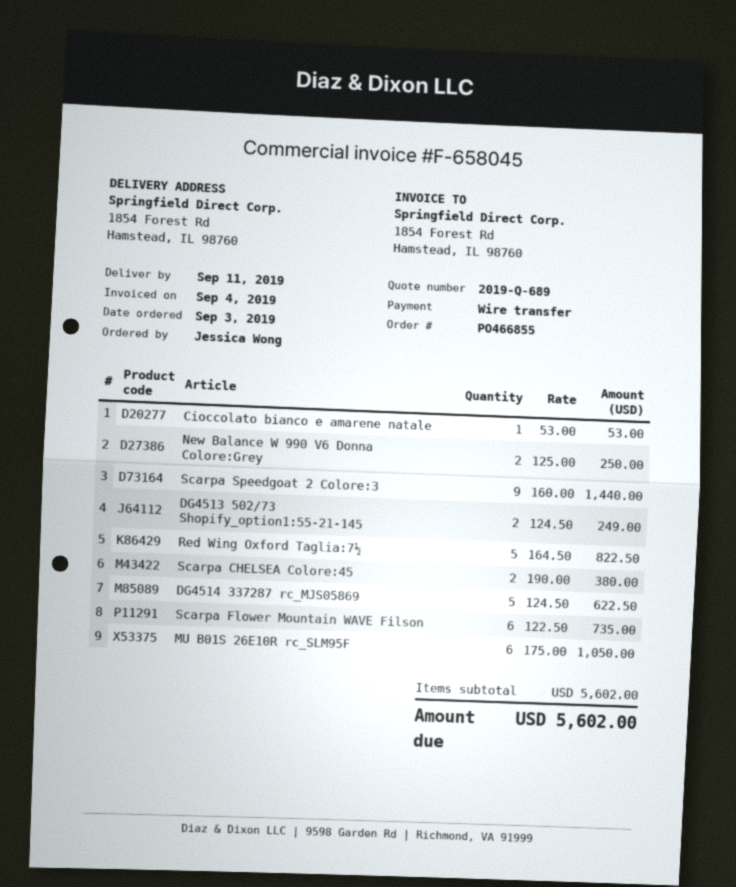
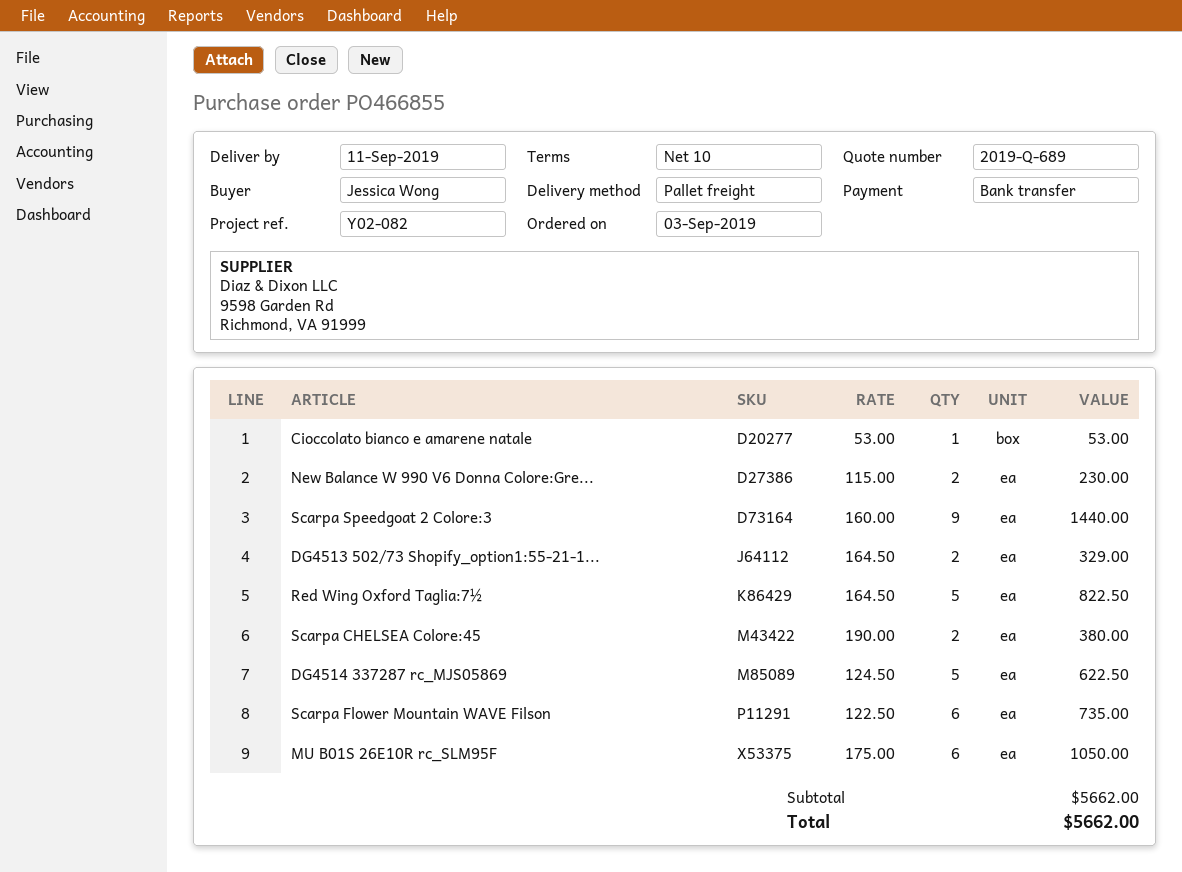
New Balance W 990 V6 Donna Colore:Grey: 2 x 125.00 = 250.00 -> 2 x 115.00 = 230.00
DG4513 502/73 Shopify_option1:55-21-145: 2 x 124.50 = 249.00 -> 2 x 164.50 = 329.00
subtotal: 5602.00 -> 5662.00
total: 5602.00 -> 5662.00

